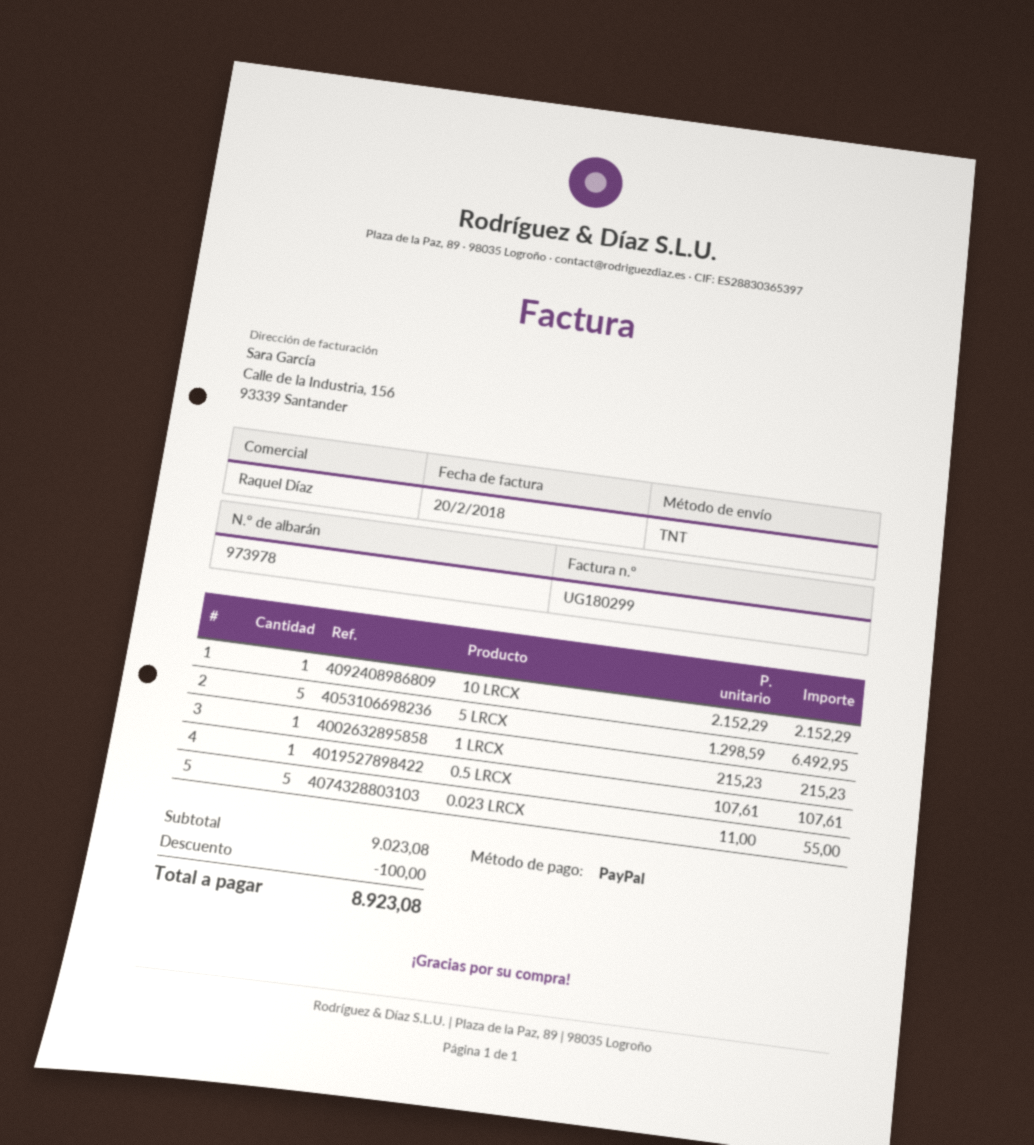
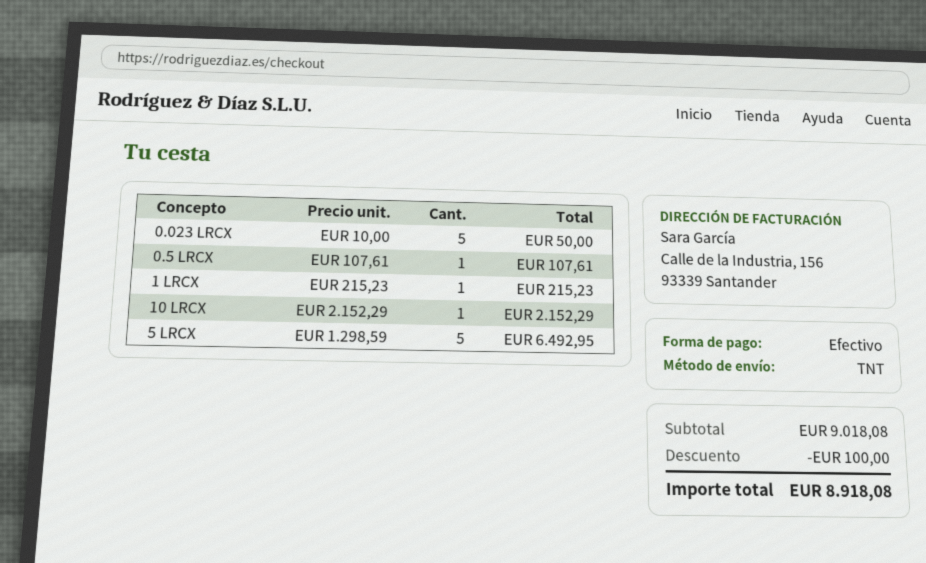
payment method: PayPal -> cash
0.023 LRCX: 5 x 11.00 = 55.00 -> 5 x 10.00 = 50.00
subtotal: 9023.08 -> 9018.08
total: 8923.08 -> 8918.08

